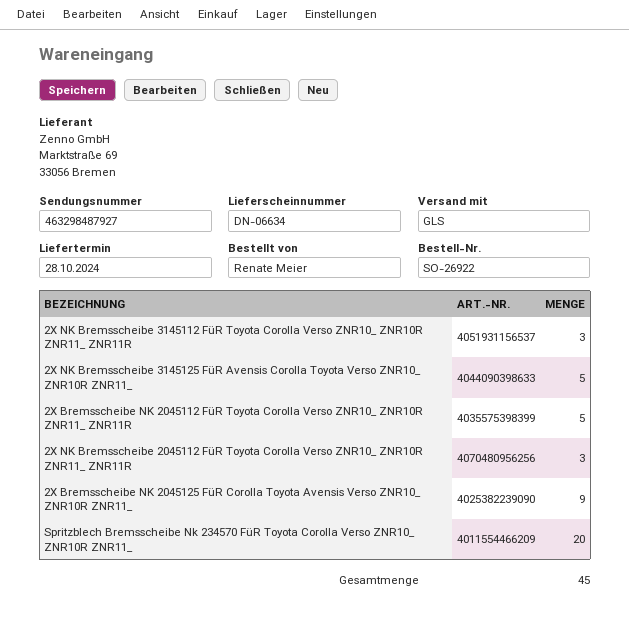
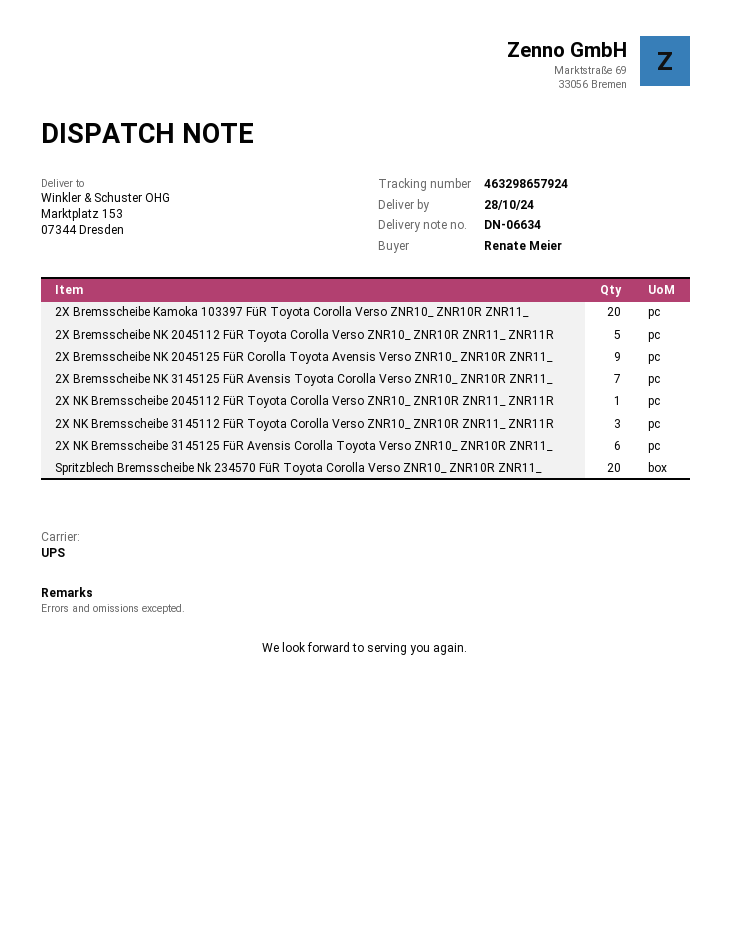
shipping method: GLS -> UPS
tracking number: 463298487927 -> 463298657924
2X NK Bremsscheibe 3145125 FüR Avensis Corolla Toyota Verso ZNR10_ ZNR10R ZNR11_: 5 -> 6
2X NK Bremsscheibe 2045112 FüR Toyota Corolla Verso ZNR10_ ZNR10R ZNR11_ ZNR11R: 3 -> 1
2X Bremsscheibe Kamoka 103397 FüR Toyota Corolla Verso ZNR10_ ZNR10R ZNR11_: none -> 20
2X Bremsscheibe NK 3145125 FüR Avensis Toyota Corolla Verso ZNR10_ ZNR10R ZNR11_: none -> 7

